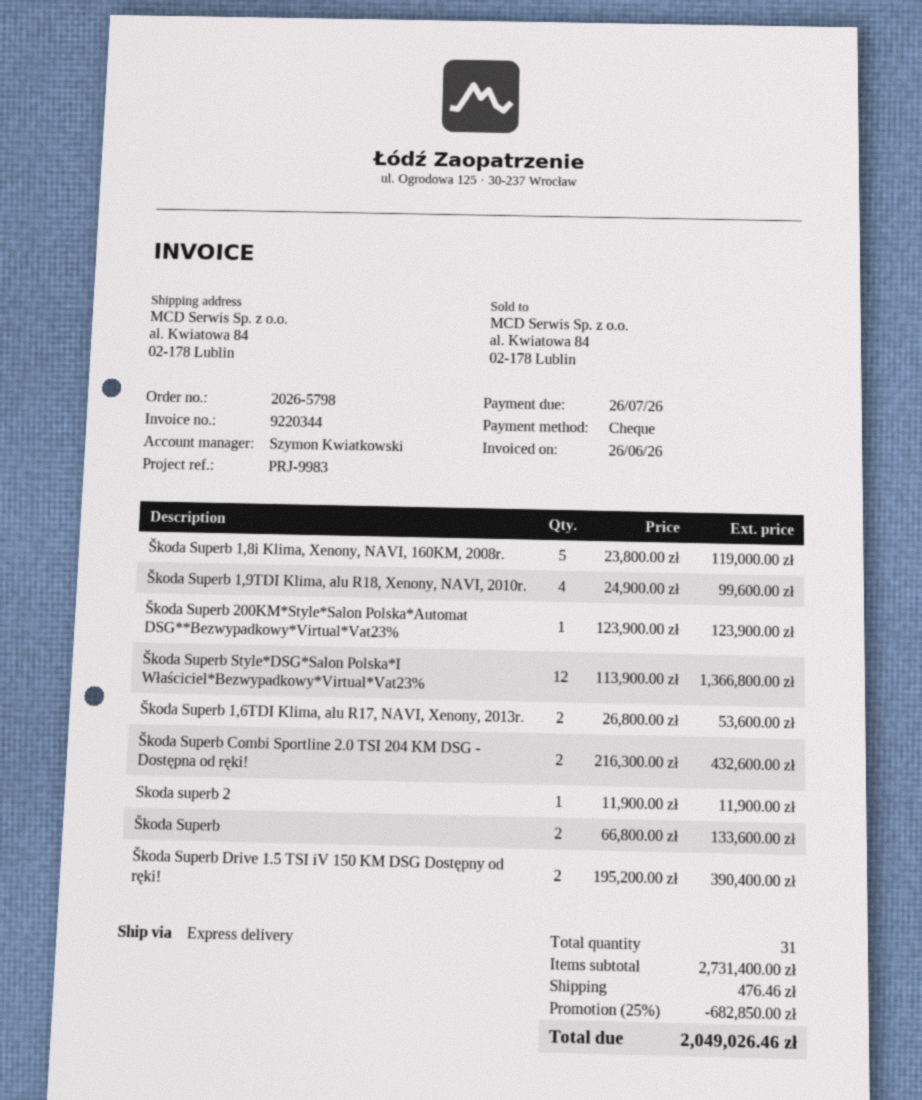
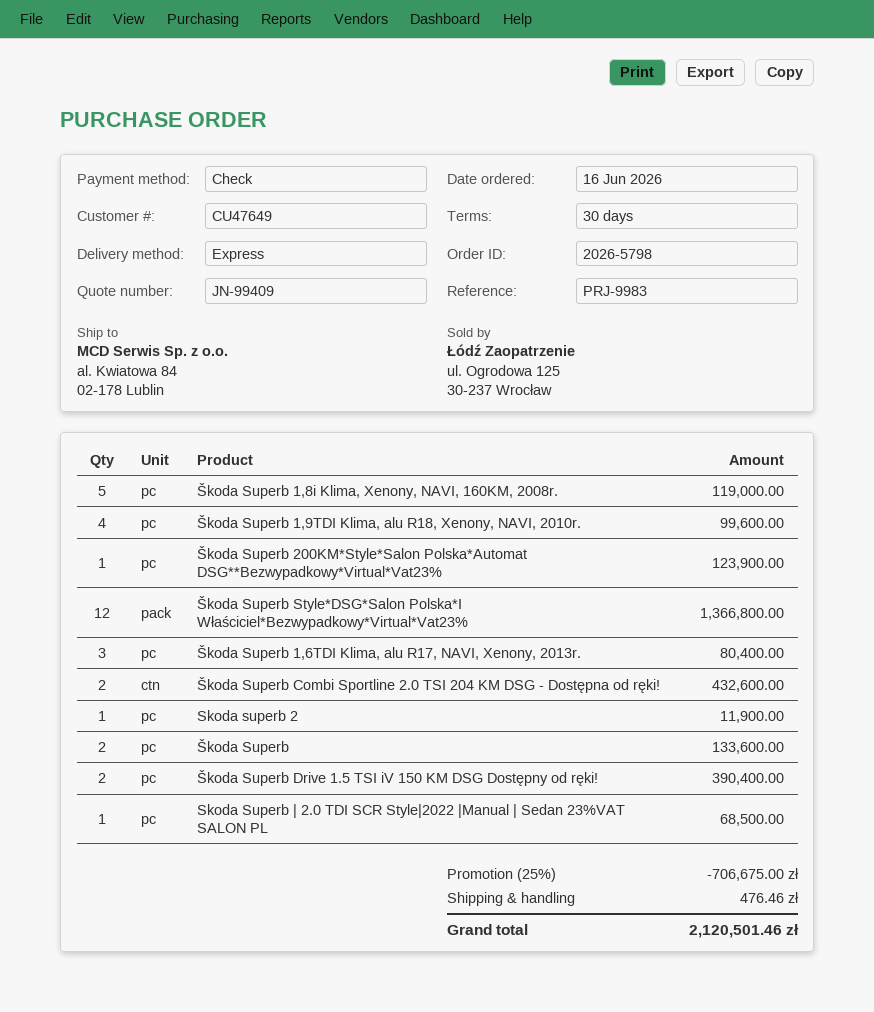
Škoda Superb 1,6TDI Klima, alu R17, NAVI, Xenony, 2013r.: 2 for 53600.00 -> 3 for 80400.00
Skoda Superb | 2.0 TDI SCR Style|2022 |Manual | Sedan 23%VAT SALON PL: none -> 1 for 68500.00
discount: 25% = 682850.00 -> 25% = 706675.00
total: 2049026.46 -> 2120501.46

